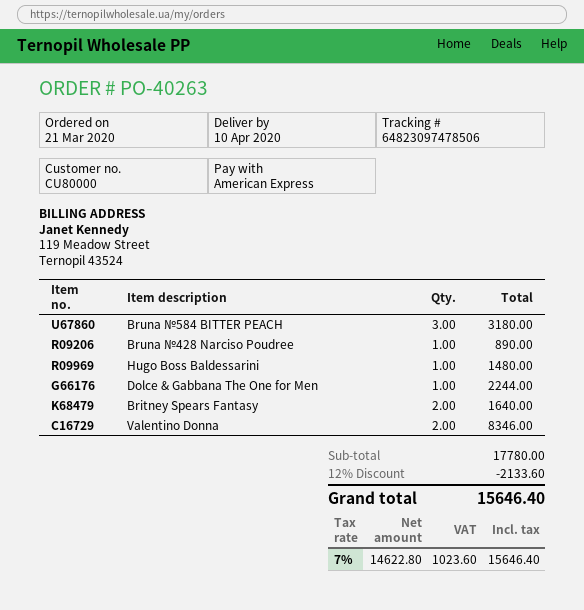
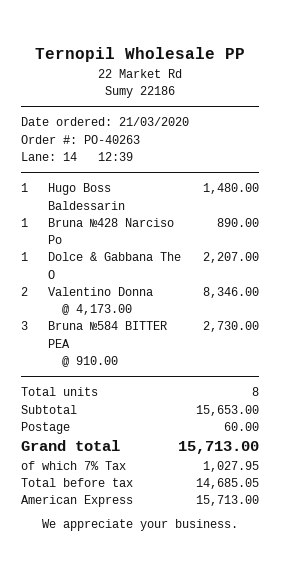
Bruna №584 BITTER PEACH: 3 for 3180.00 -> 3 for 2730.00
Dolce & Gabbana The One for Men: 1 for 2244.00 -> 1 for 2207.00
Britney Spears Fantasy: 2 for 1640.00 -> none
subtotal: 17780.00 -> 15653.00
discount: 12% = 2133.60 -> none
shipping: none -> 60.00
net: 14622.80 -> 14685.05
tax: 7% = 1023.60 -> 7% = 1027.95
total: 15646.40 -> 15713.00

